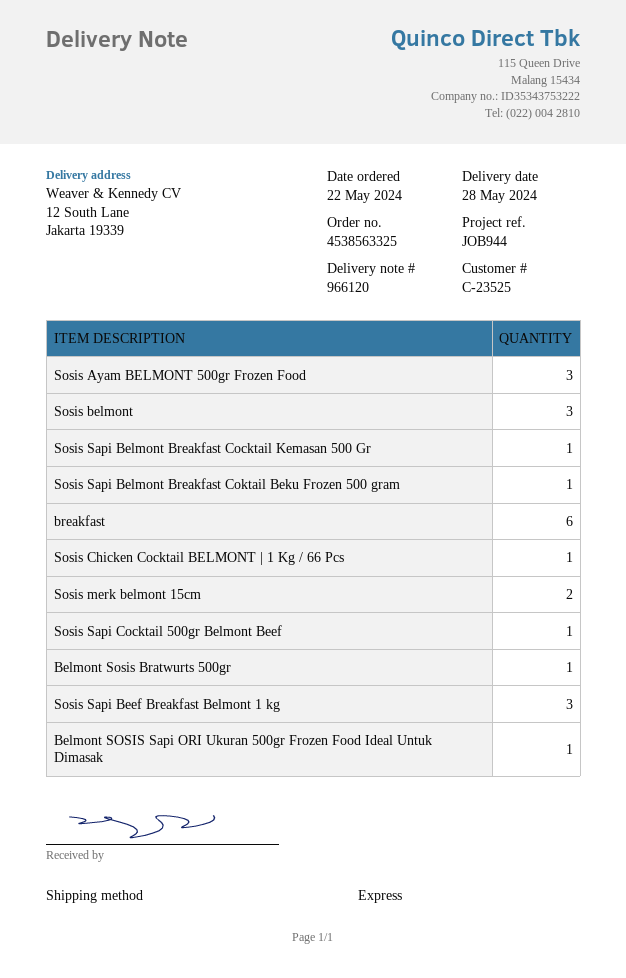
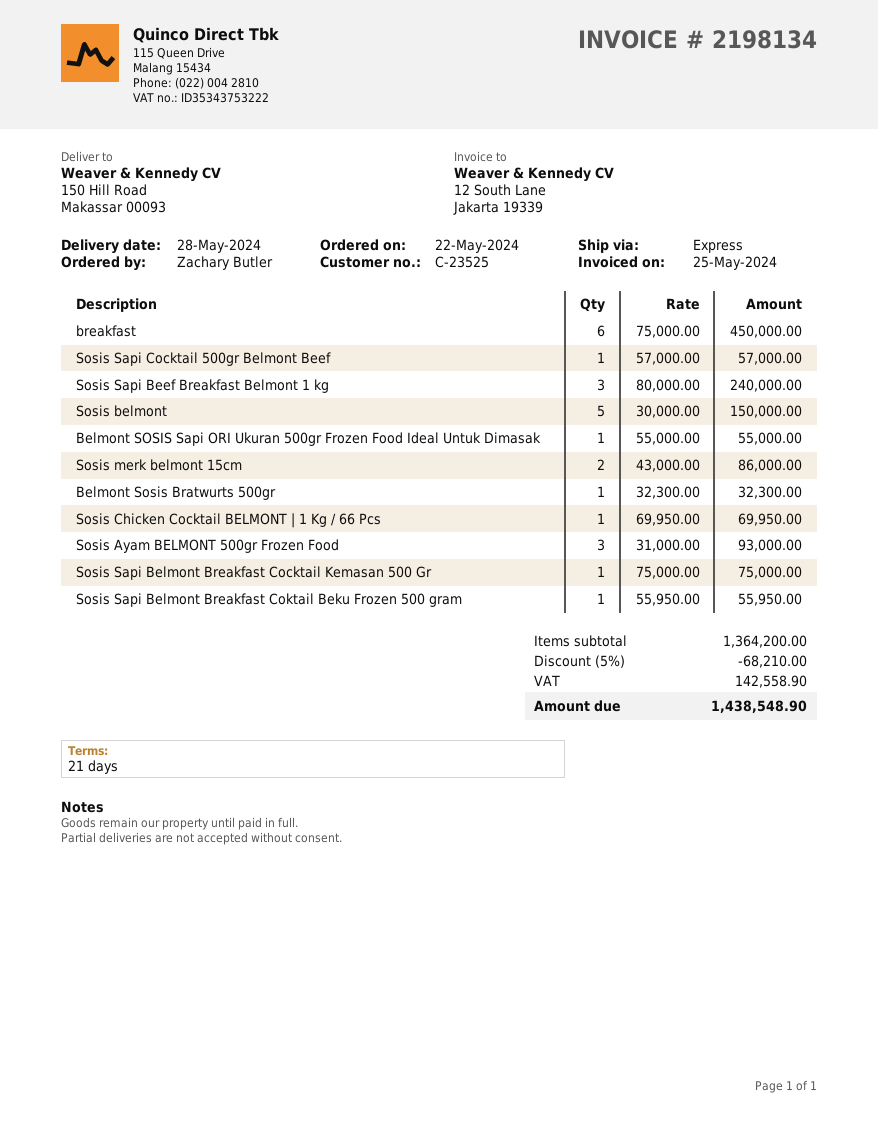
ship to: 12 South Lane, Jakarta 19339 -> 150 Hill Road, Makassar 00093
Sosis belmont: 3 -> 5

